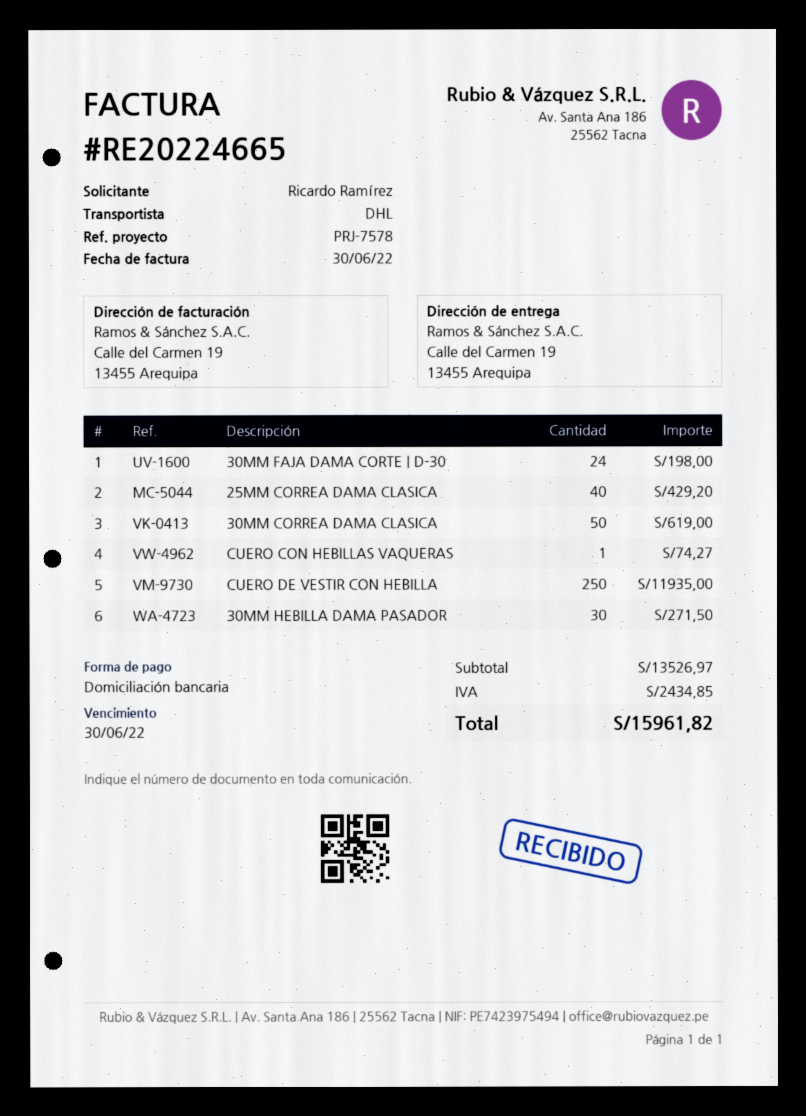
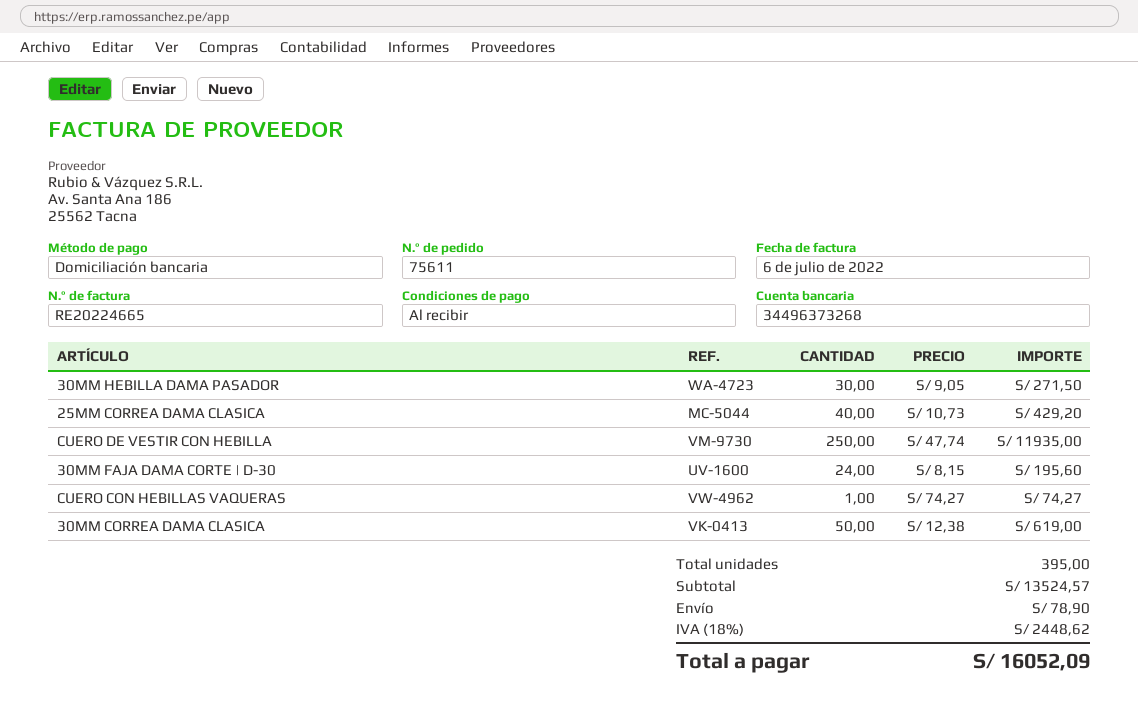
invoice date: 2022-06-30 -> 2022-07-06
30MM FAJA DAMA CORTE | D-30: 24 for 198.00 -> 24 for 195.60
subtotal: 13526.97 -> 13524.57
shipping: none -> 78.90
tax: 2434.85 -> 2448.62
total: 15961.82 -> 16052.09

